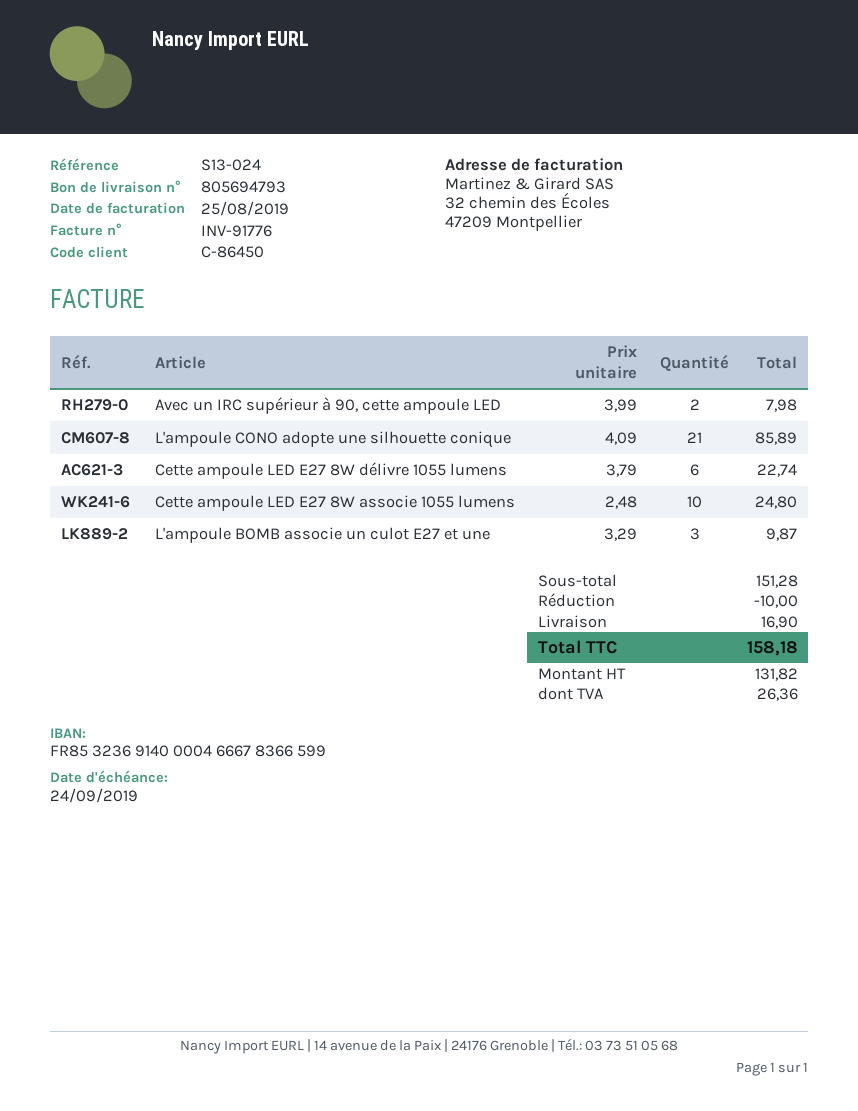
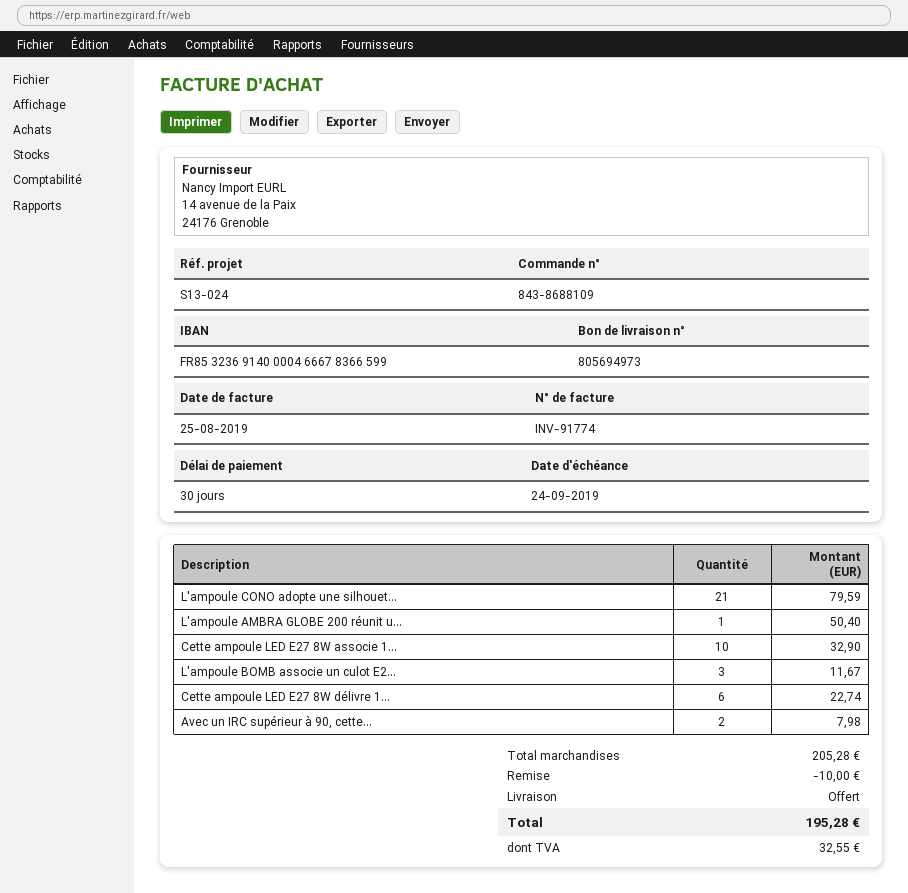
delivery note number: 805694793 -> 805694973
invoice number: INV-91776 -> INV-91774
L'ampoule CONO adopte une silhouette conique: 21 for 85.89 -> 21 for 79.59
Cette ampoule LED E27 8W associe 1055 lumens: 10 for 24.80 -> 10 for 32.90
L'ampoule BOMB associe un culot E27 et une: 3 for 9.87 -> 3 for 11.67
L'ampoule AMBRA GLOBE 200 réunit u...: none -> 1 for 50.40
subtotal: 151.28 -> 205.28
shipping: 16.90 -> 0.00
tax: 26.36 -> 32.55
total: 158.18 -> 195.28

